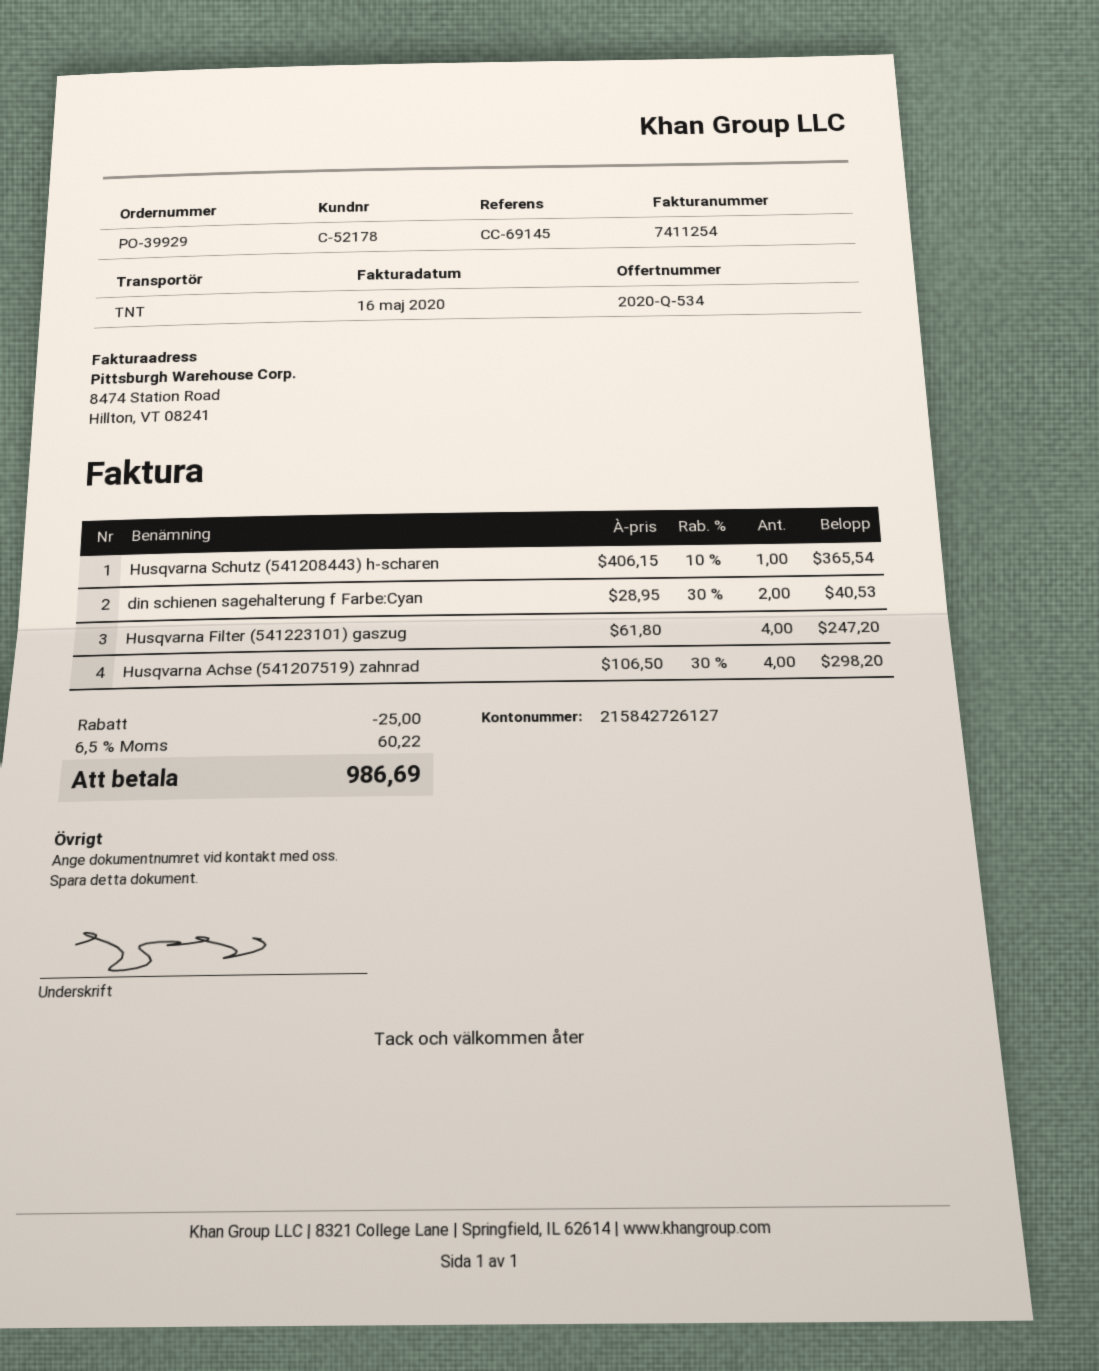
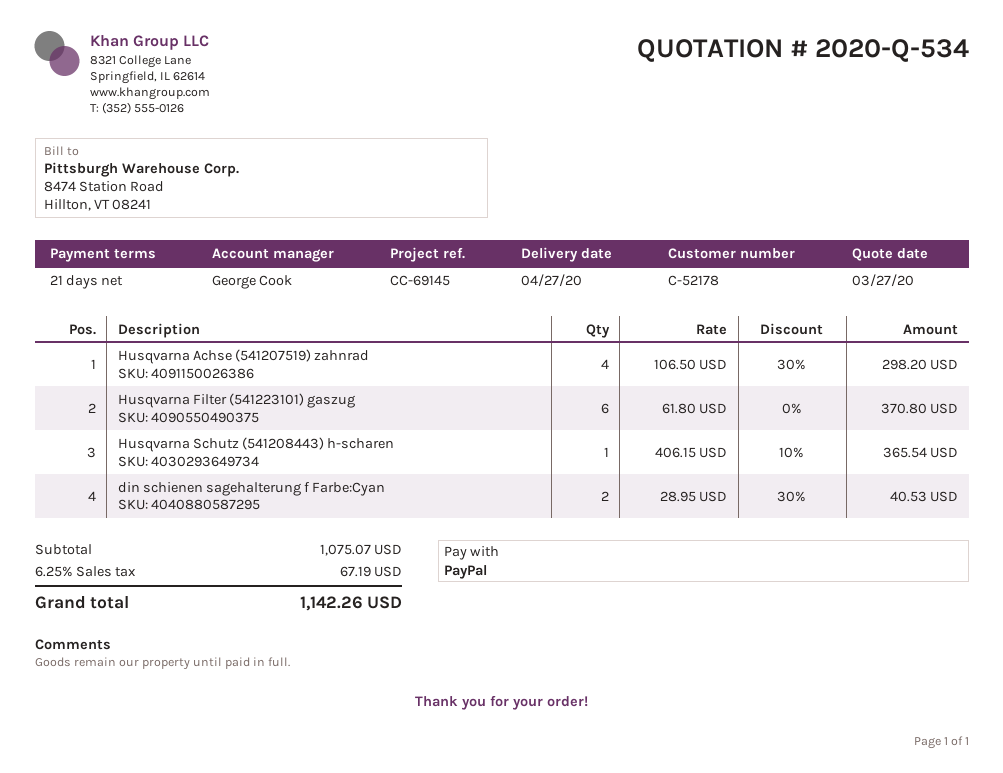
Husqvarna Filter (541223101) gaszug: 4 x 61.80 = 247.20 -> 6 x 61.80 = 370.80
discount: 25.00 -> none
tax: 6.5% = 60.22 -> 6.25% = 67.19
total: 986.69 -> 1142.26

